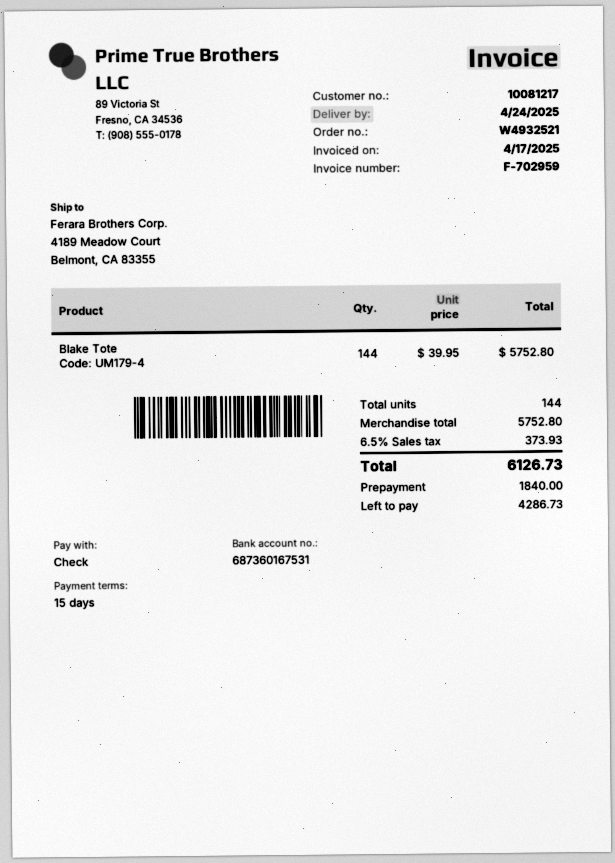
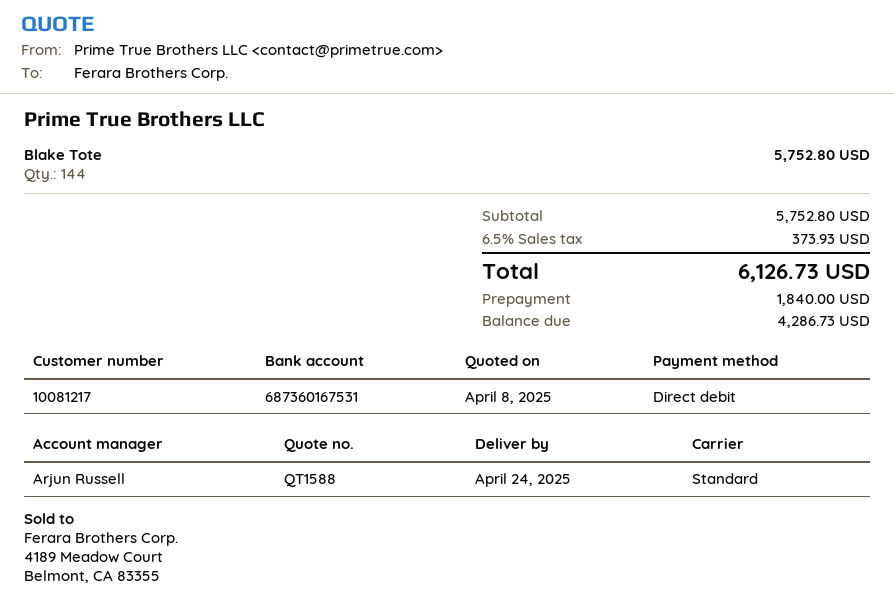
payment method: cheque -> direct debit

